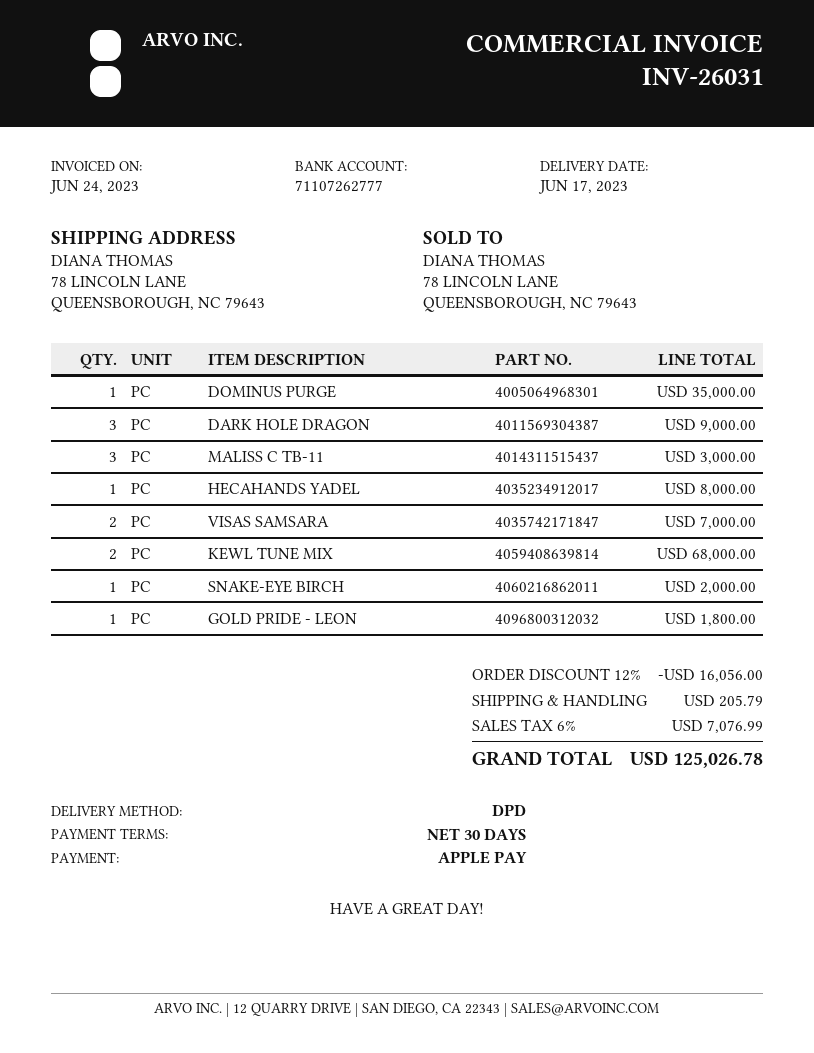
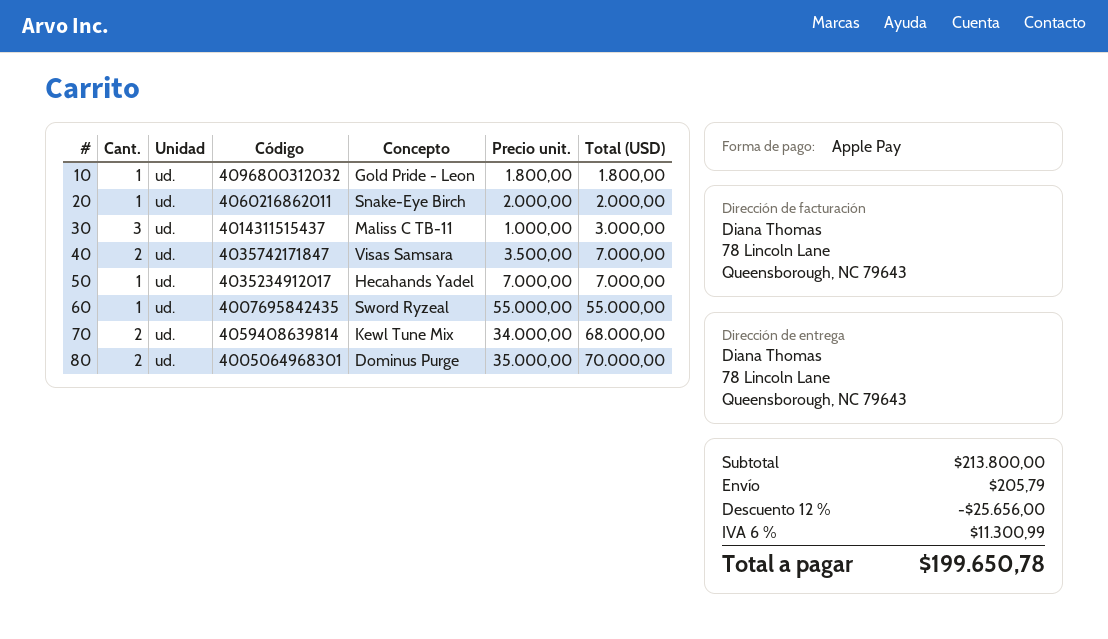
DOMINUS PURGE: 1 for 35000.00 -> 2 for 70000.00
DARK HOLE DRAGON: 3 for 9000.00 -> none
HECAHANDS YADEL: 1 for 8000.00 -> 1 for 7000.00
Sword Ryzeal: none -> 1 for 55000.00
discount: 12% = 16056.00 -> 12% = 25656.00
tax: 6% = 7076.99 -> 6% = 11300.99
total: 125026.78 -> 199650.78

